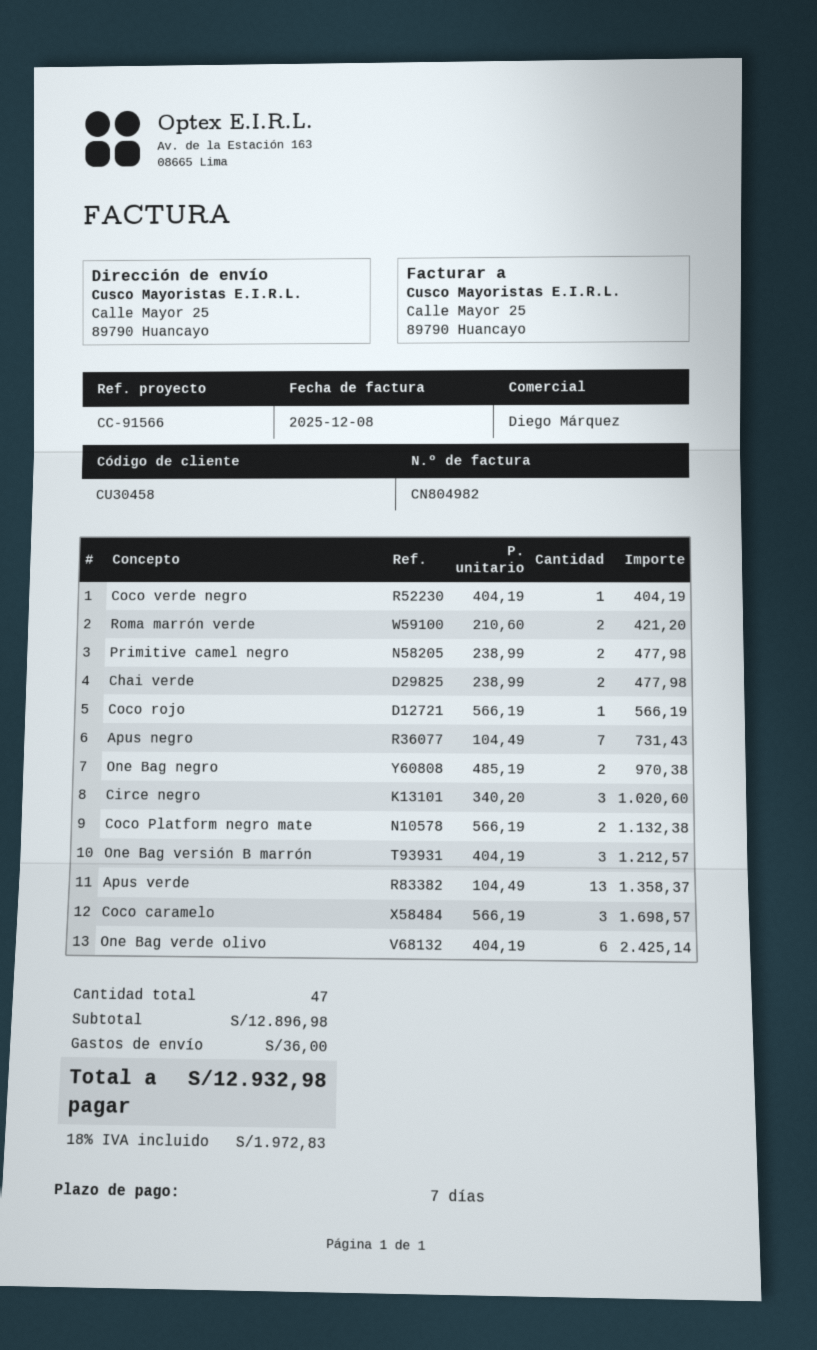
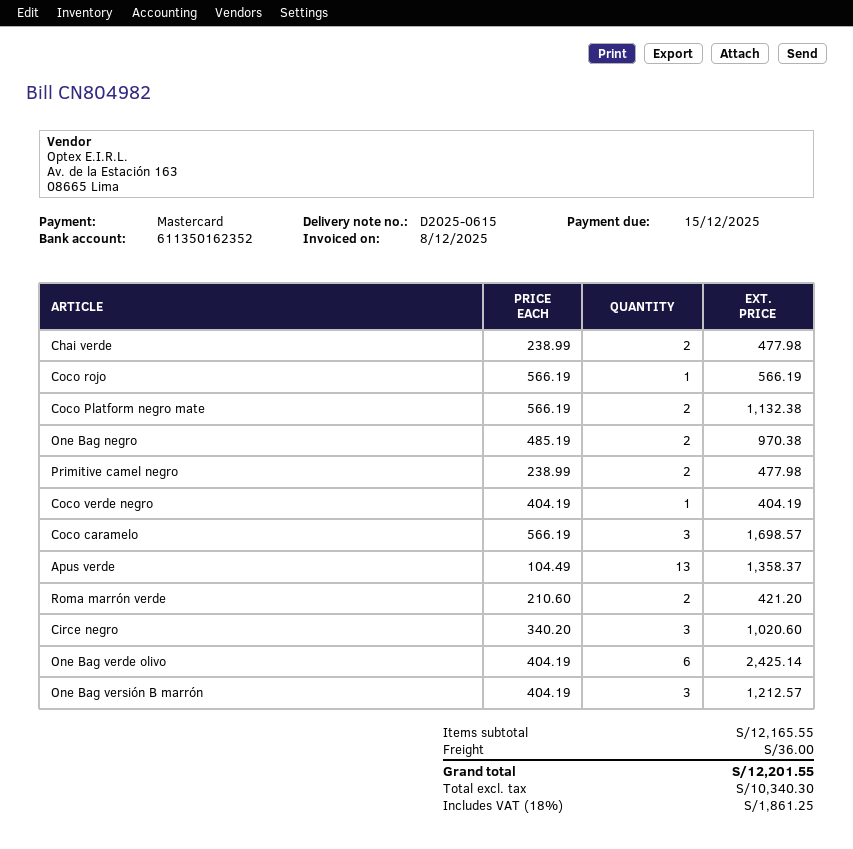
Apus negro: 7 x 104.49 = 731.43 -> none
subtotal: 12896.98 -> 12165.55
tax: 18% = 1972.83 -> 18% = 1861.25
total: 12932.98 -> 12201.55

